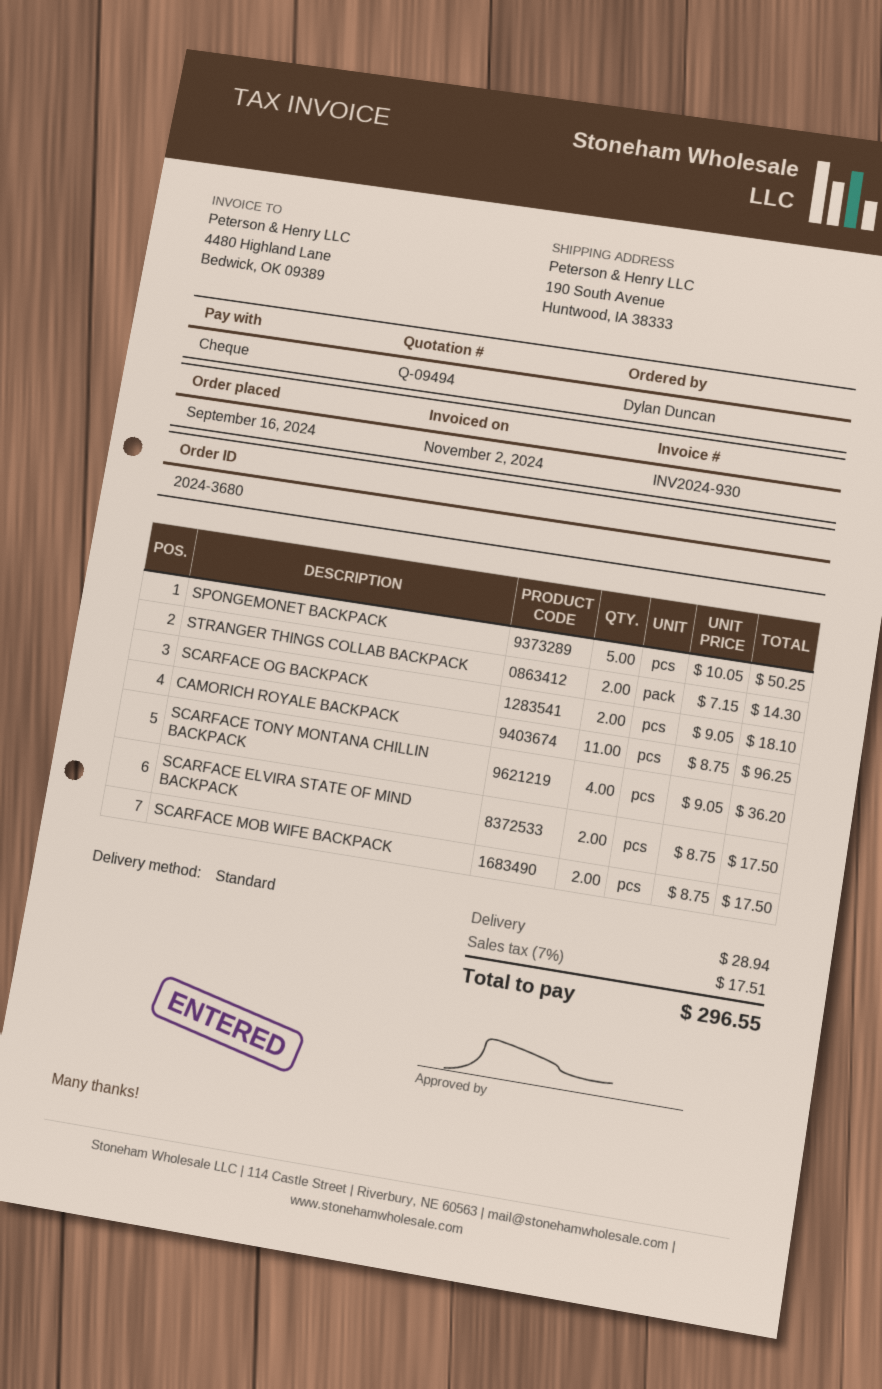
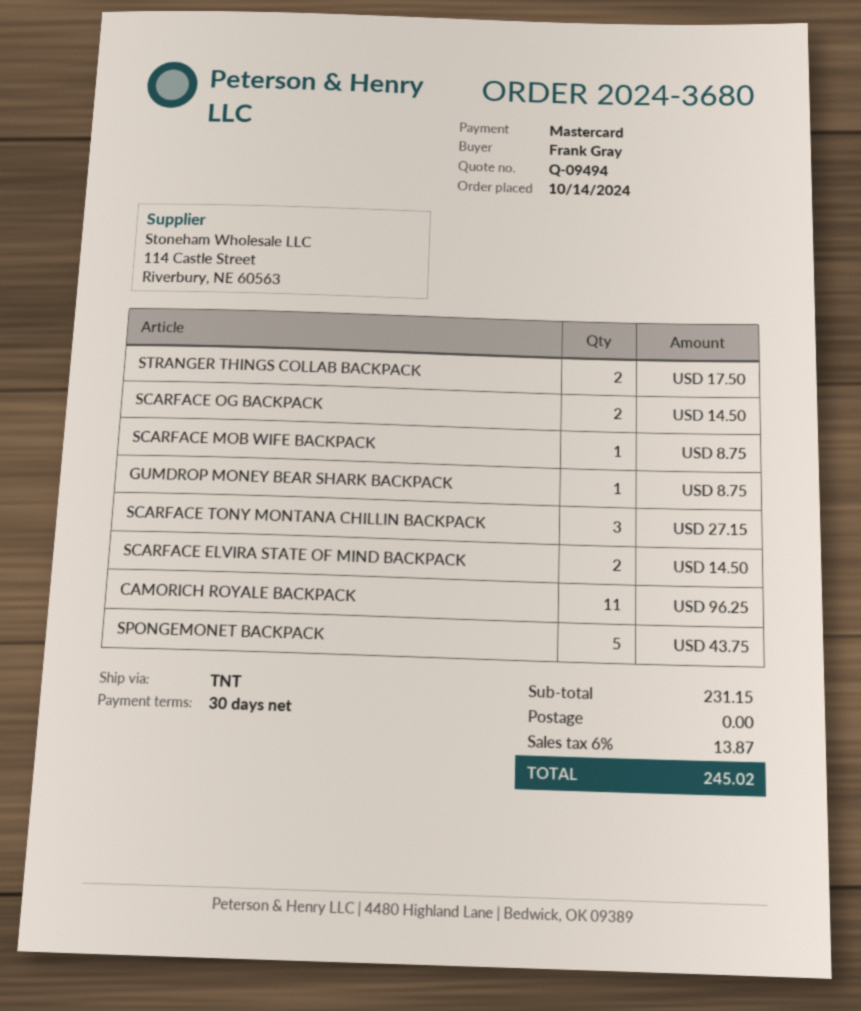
order date: 2024-09-16 -> 2024-10-14
ordered by: Dylan Duncan -> Frank Gray
payment method: cheque -> Mastercard
shipping method: standard -> TNT
SPONGEMONET BACKPACK: 5 for 50.25 -> 5 for 43.75
STRANGER THINGS COLLAB BACKPACK: 2 for 14.30 -> 2 for 17.50
SCARFACE OG BACKPACK: 2 for 18.10 -> 2 for 14.50
SCARFACE TONY MONTANA CHILLIN BACKPACK: 4 for 36.20 -> 3 for 27.15
SCARFACE ELVIRA STATE OF MIND BACKPACK: 2 for 17.50 -> 2 for 14.50
SCARFACE MOB WIFE BACKPACK: 2 for 17.50 -> 1 for 8.75
GUMDROP MONEY BEAR SHARK BACKPACK: none -> 1 for 8.75
shipping: 28.94 -> 0.00
tax: 7% = 17.51 -> 6% = 13.87
total: 296.55 -> 245.02

